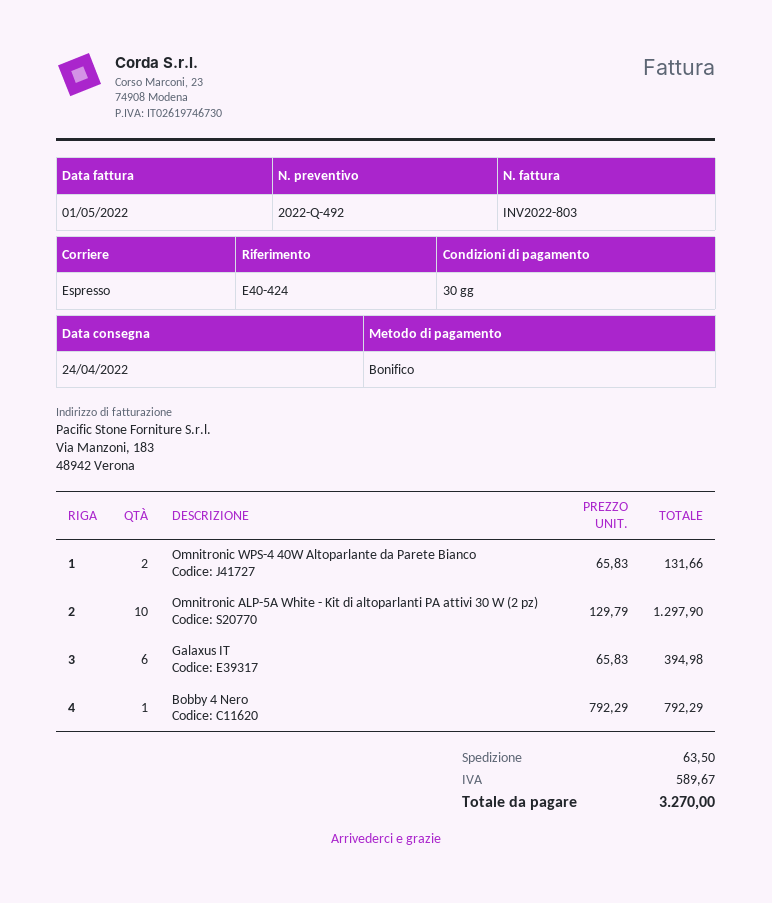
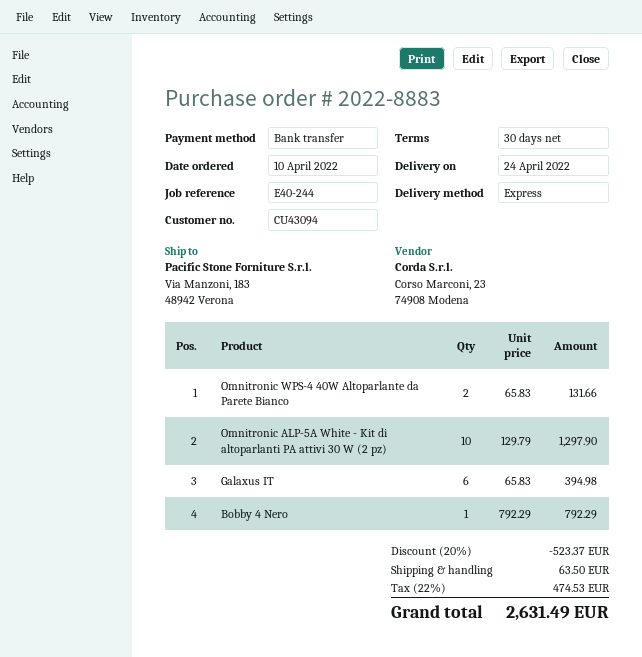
reference: E40-424 -> E40-244
discount: none -> 20% = 523.37
tax: 589.67 -> 474.53
total: 3270.00 -> 2631.49

